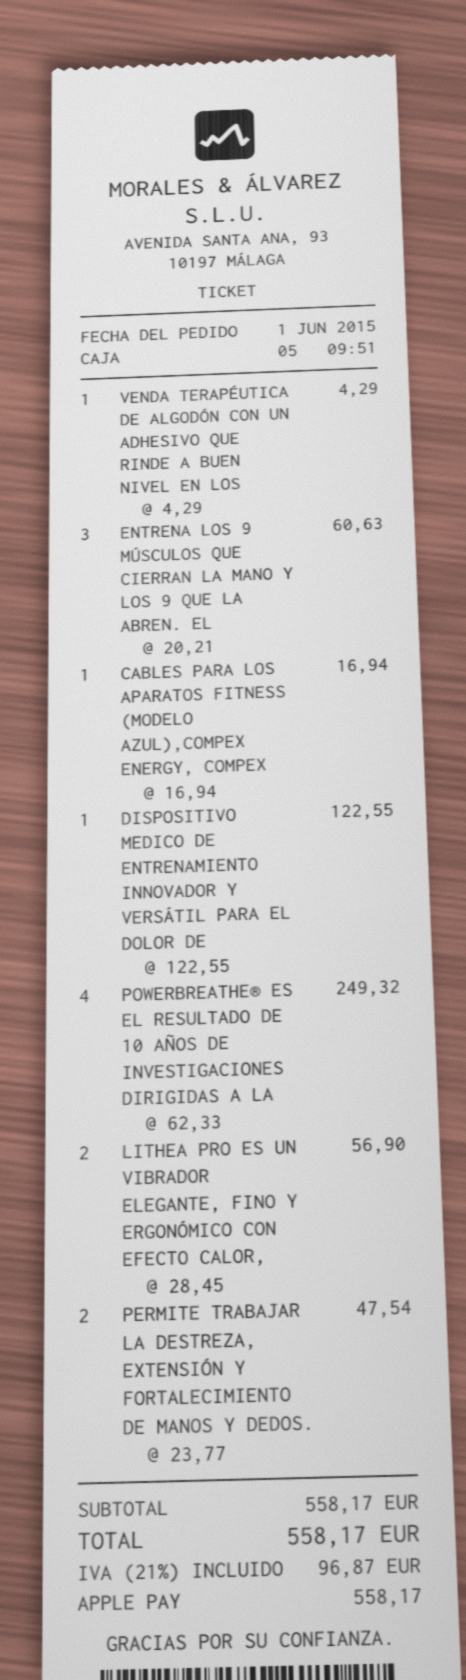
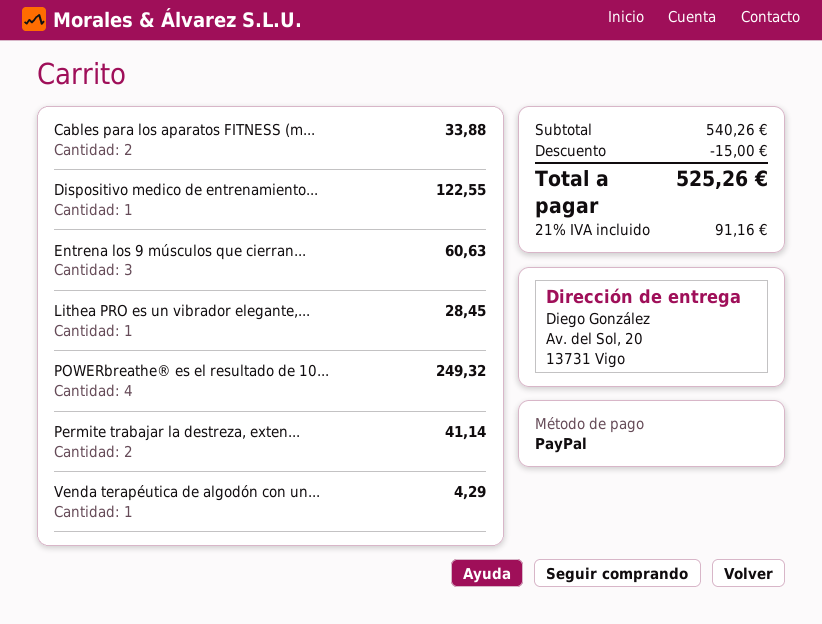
payment method: Apple Pay -> PayPal
CABLES PARA LOS APARATOS FITNESS (MODELO AZUL),COMPEX ENERGY, COMPEX: 1 for 16.94 -> 2 for 33.88
LITHEA PRO ES UN VIBRADOR ELEGANTE, FINO Y ERGONÓMICO CON EFECTO CALOR,: 2 for 56.90 -> 1 for 28.45
PERMITE TRABAJAR LA DESTREZA, EXTENSIÓN Y FORTALECIMIENTO DE MANOS Y DEDOS.: 2 for 47.54 -> 2 for 41.14
subtotal: 558.17 -> 540.26
discount: none -> 15.00
tax: 21% = 96.87 -> 21% = 91.16
total: 558.17 -> 525.26

